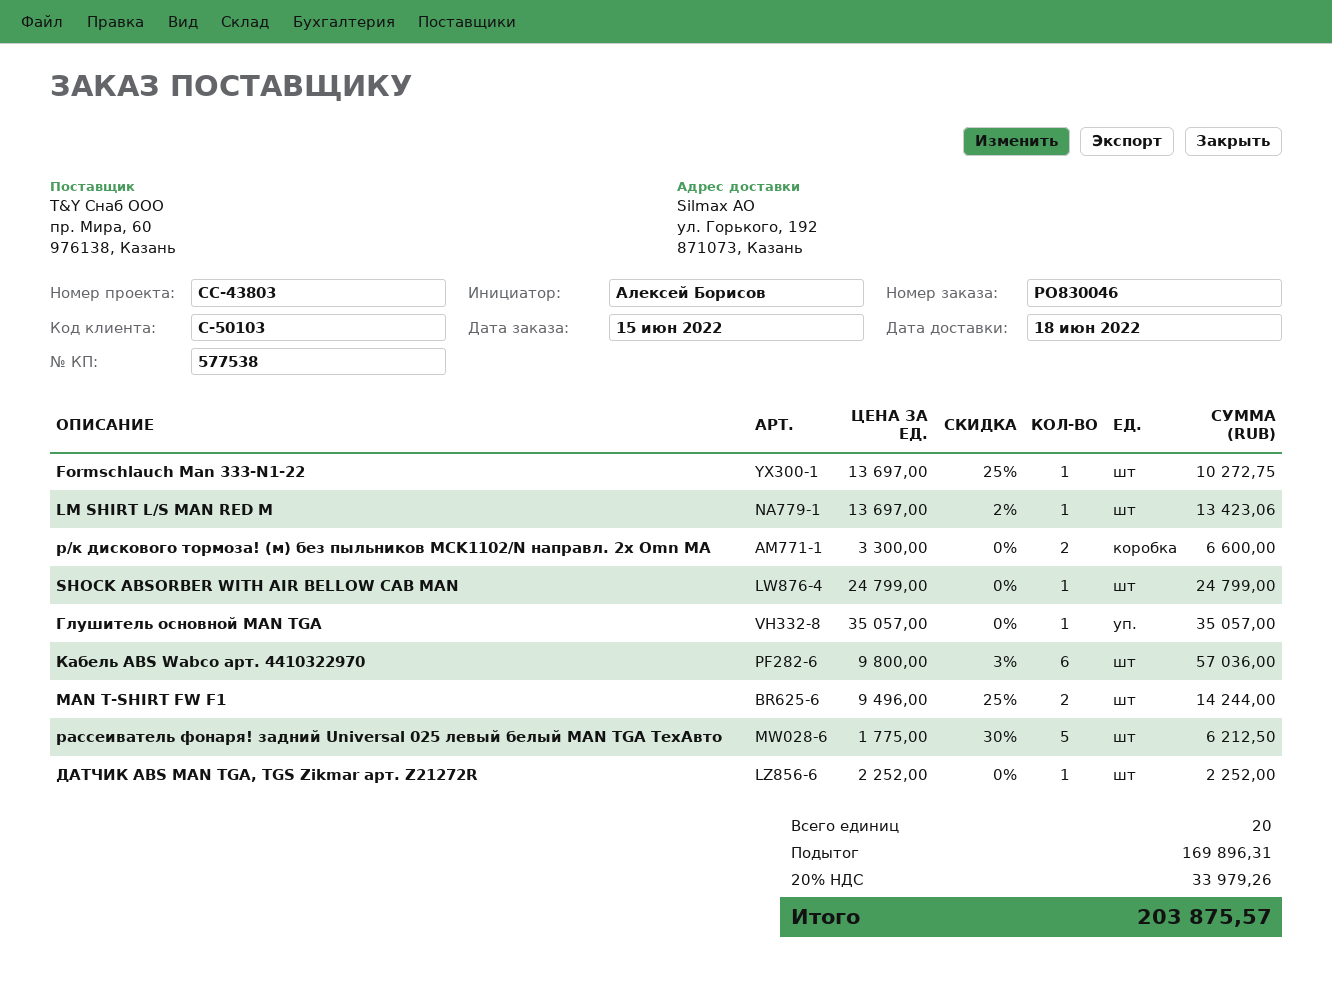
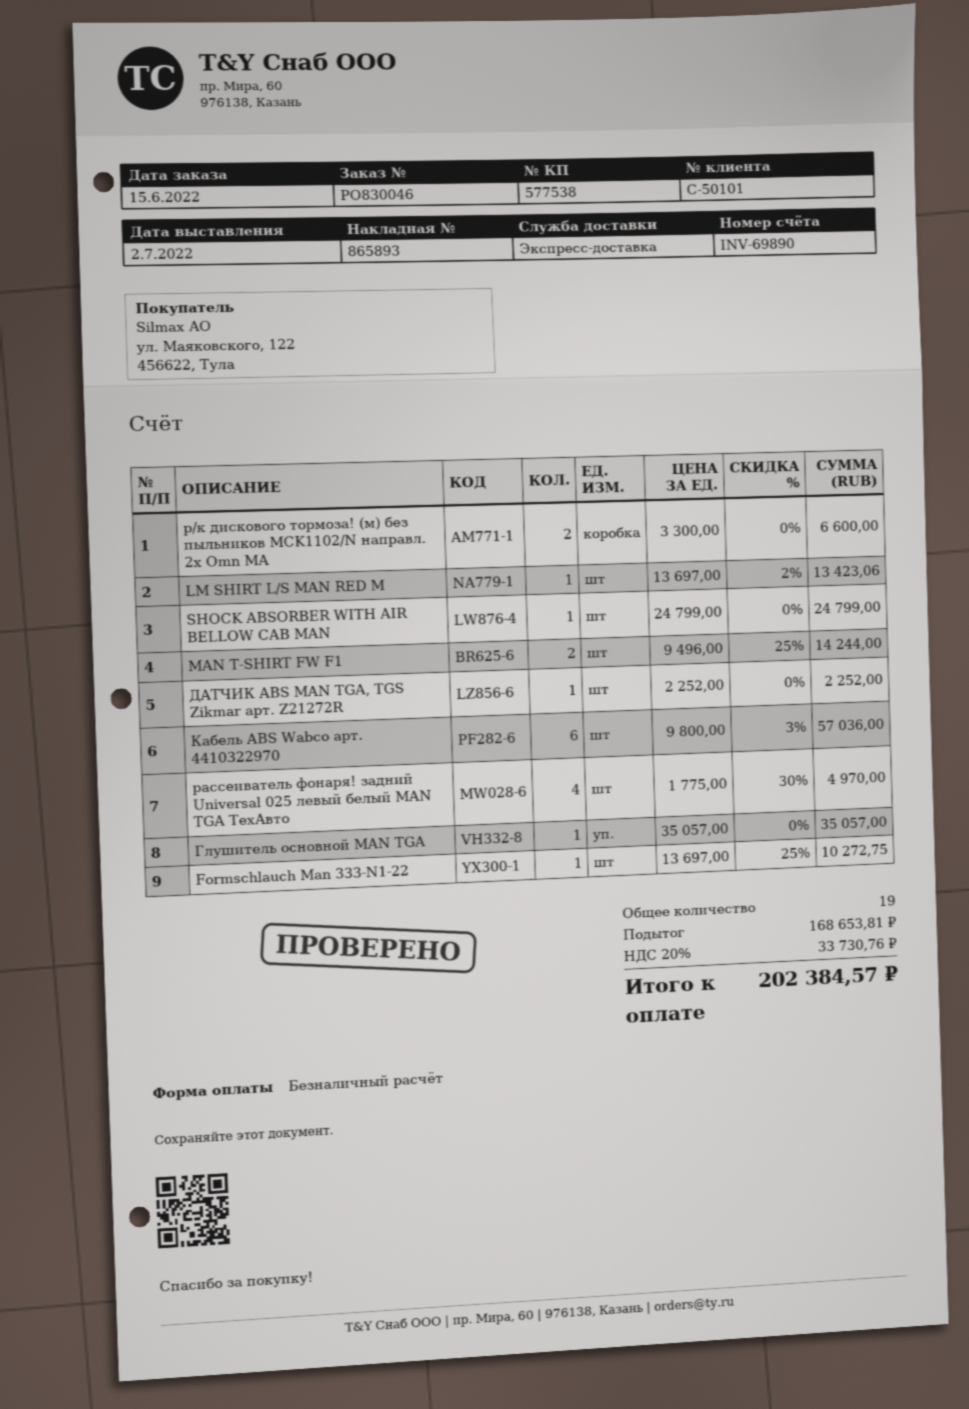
customer number: C-50103 -> C-50101
рассеиватель фонаря! задний Universal 025 левый белый MAN TGA ТехАвто: 5 x 1775.00 - 30% = 6212.50 -> 4 x 1775.00 - 30% = 4970.00
total quantity: 20 -> 19
subtotal: 169896.31 -> 168653.81
tax: 20% = 33979.26 -> 20% = 33730.76
total: 203875.57 -> 202384.57

